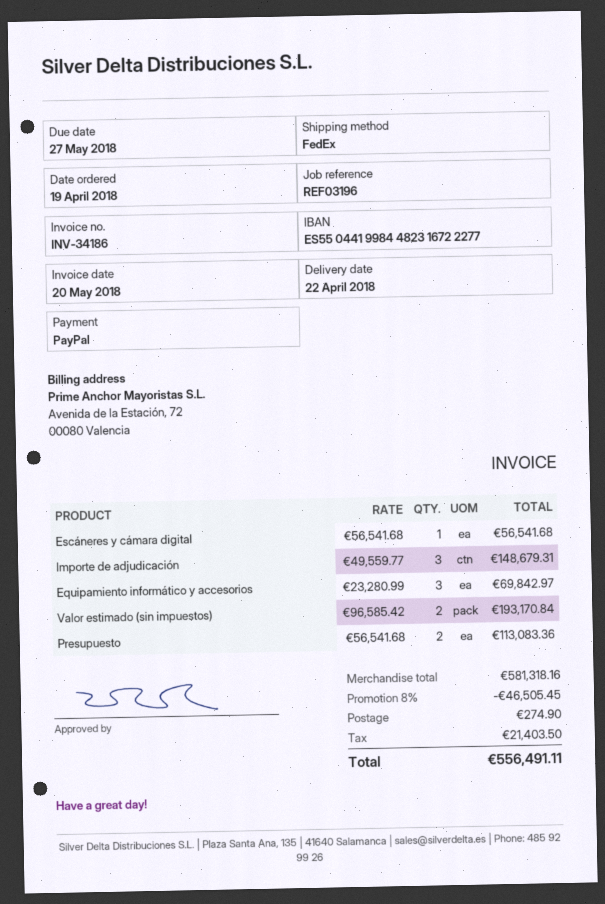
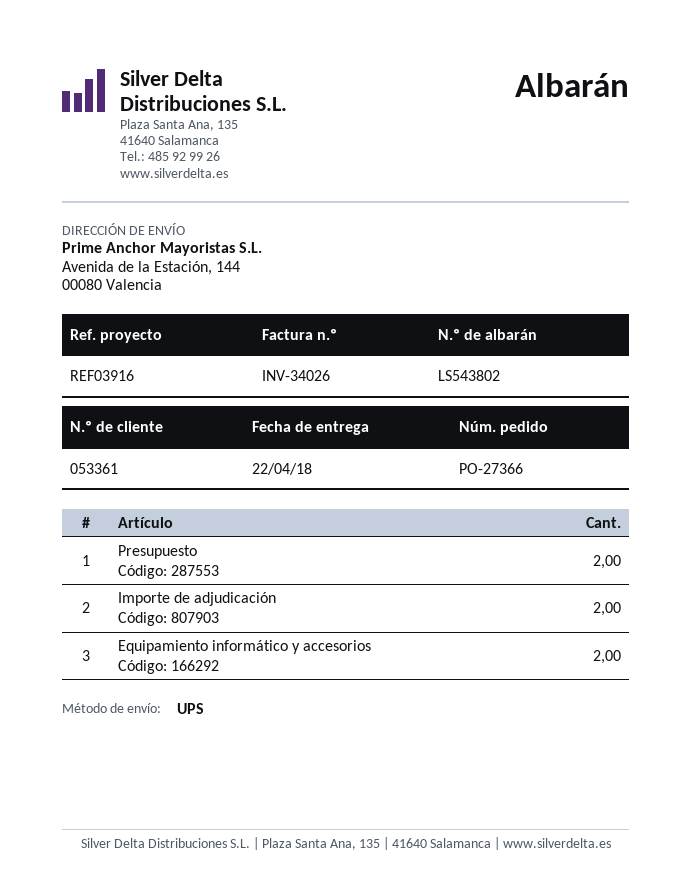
invoice number: INV-34186 -> INV-34026
reference: REF03196 -> REF03916
shipping method: FedEx -> UPS
Escáneres y cámara digital: 1 -> none
Importe de adjudicación: 3 -> 2
Equipamiento informático y accesorios: 3 -> 2
Valor estimado (sin impuestos): 2 -> none

